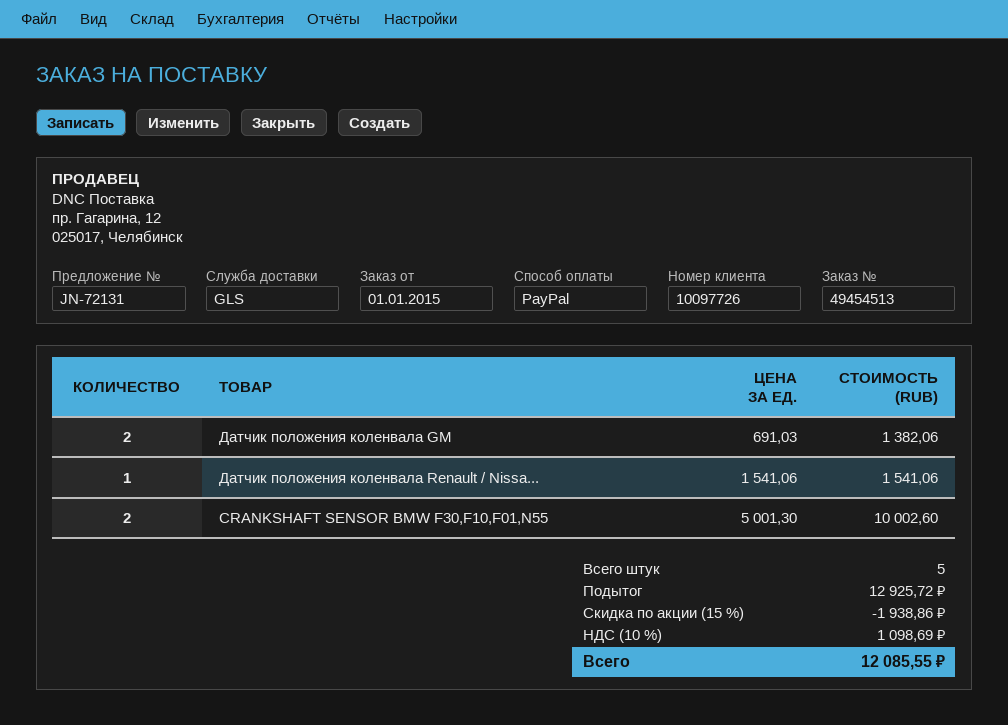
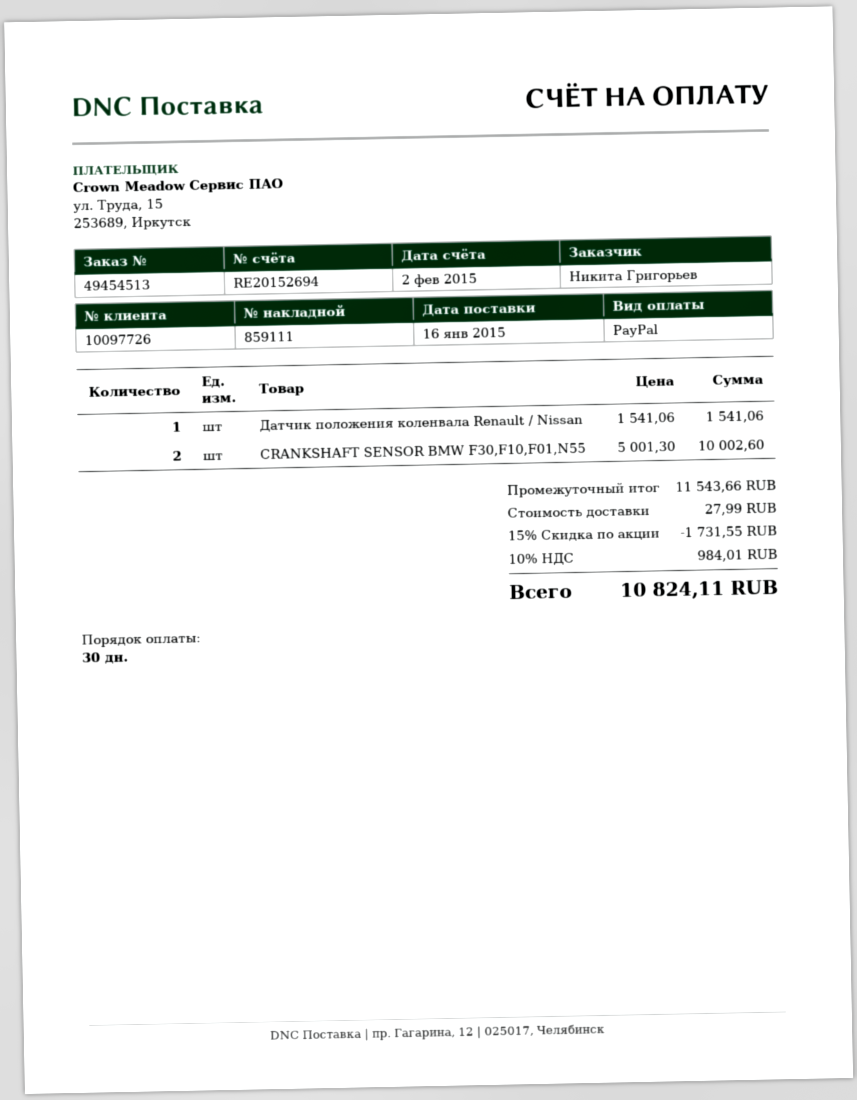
Датчик положения коленвала GM: 2 x 691.03 = 1382.06 -> none
subtotal: 12925.72 -> 11543.66
discount: 15% = 1938.86 -> 15% = 1731.55
shipping: none -> 27.99
tax: 10% = 1098.69 -> 10% = 984.01
total: 12085.55 -> 10824.11

